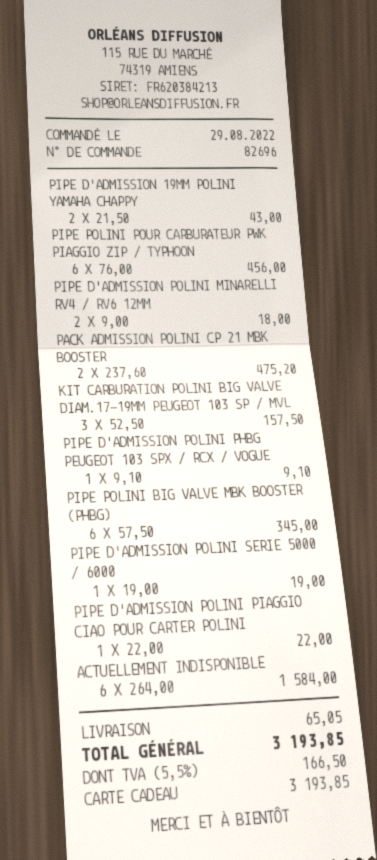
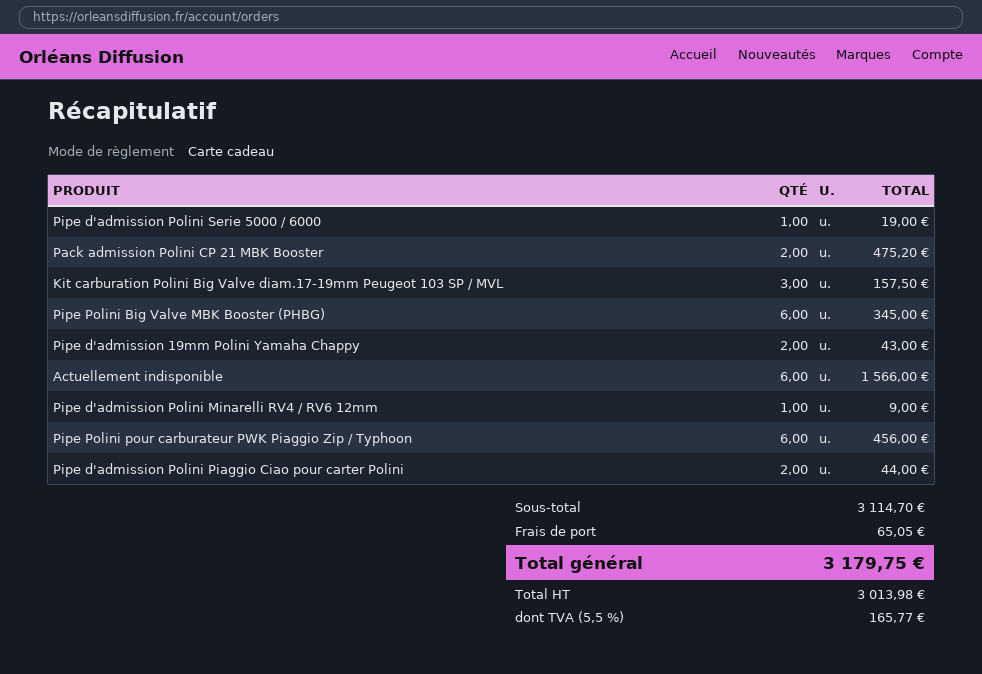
PIPE D'ADMISSION POLINI MINARELLI RV4 / RV6 12MM: 2 for 18.00 -> 1 for 9.00
PIPE D'ADMISSION POLINI PHBG PEUGEOT 103 SPX / RCX / VOGUE: 1 for 9.10 -> none
PIPE D'ADMISSION POLINI PIAGGIO CIAO POUR CARTER POLINI: 1 for 22.00 -> 2 for 44.00
ACTUELLEMENT INDISPONIBLE: 6 for 1584.00 -> 6 for 1566.00
tax: 5.5% = 166.50 -> 5.5% = 165.77
total: 3193.85 -> 3179.75

